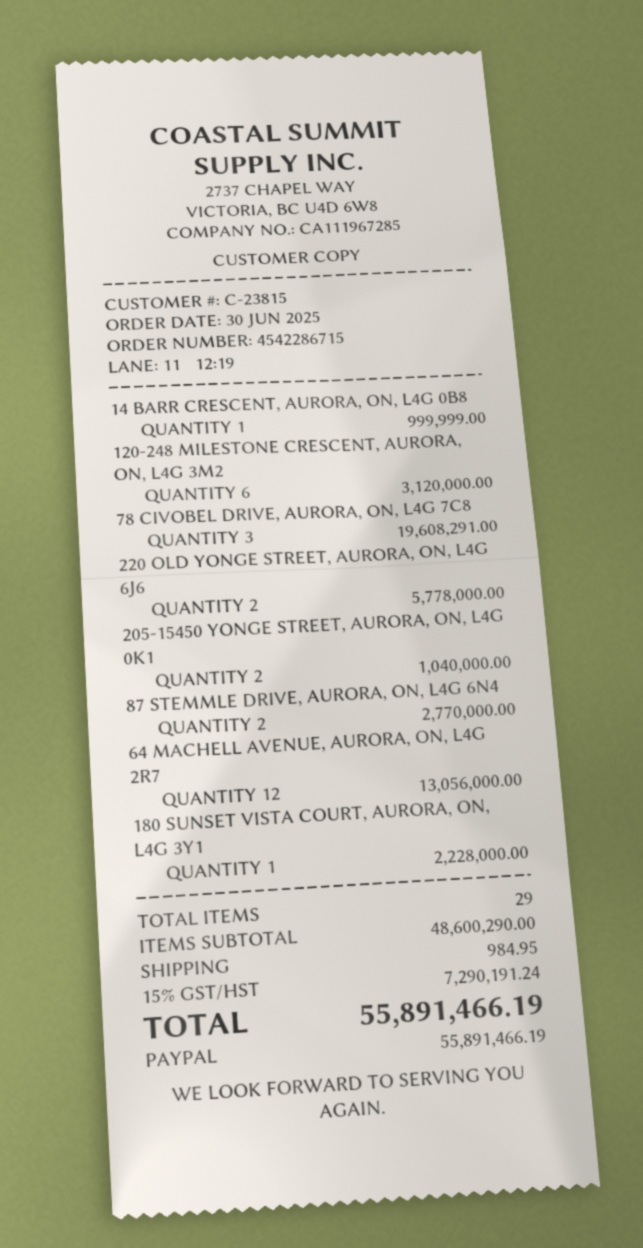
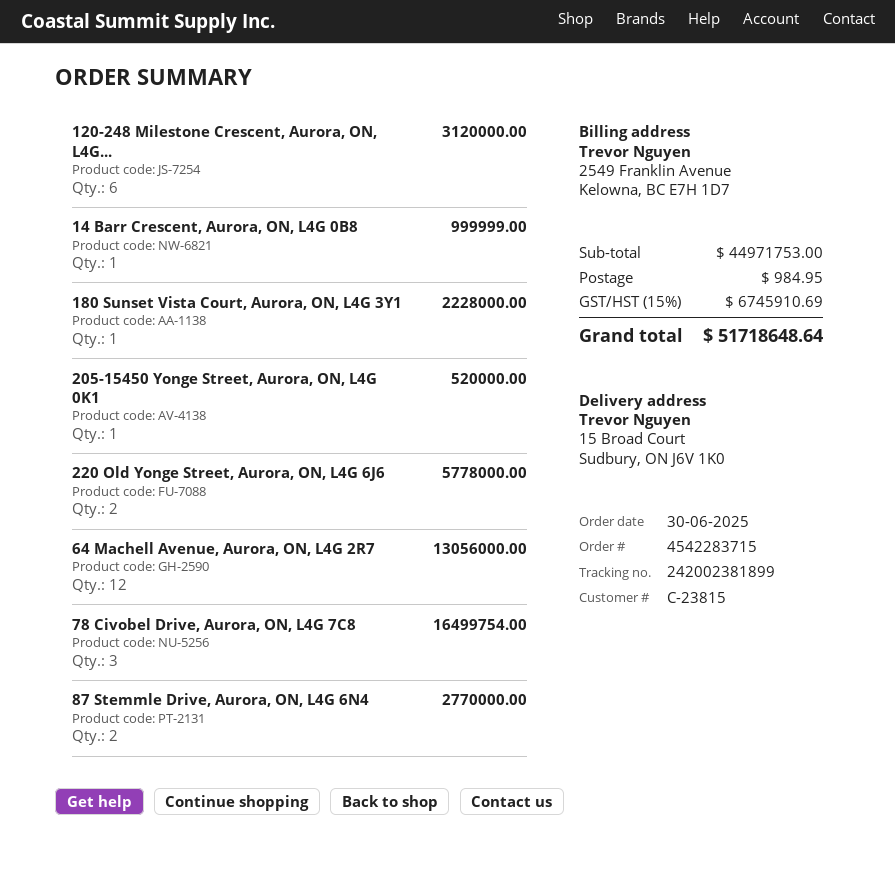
order number: 4542286715 -> 4542283715
78 CIVOBEL DRIVE, AURORA, ON, L4G 7C8: 3 for 19608291.00 -> 3 for 16499754.00
205-15450 YONGE STREET, AURORA, ON, L4G 0K1: 2 for 1040000.00 -> 1 for 520000.00
subtotal: 48600290.00 -> 44971753.00
tax: 15% = 7290191.24 -> 15% = 6745910.69
total: 55891466.19 -> 51718648.64

